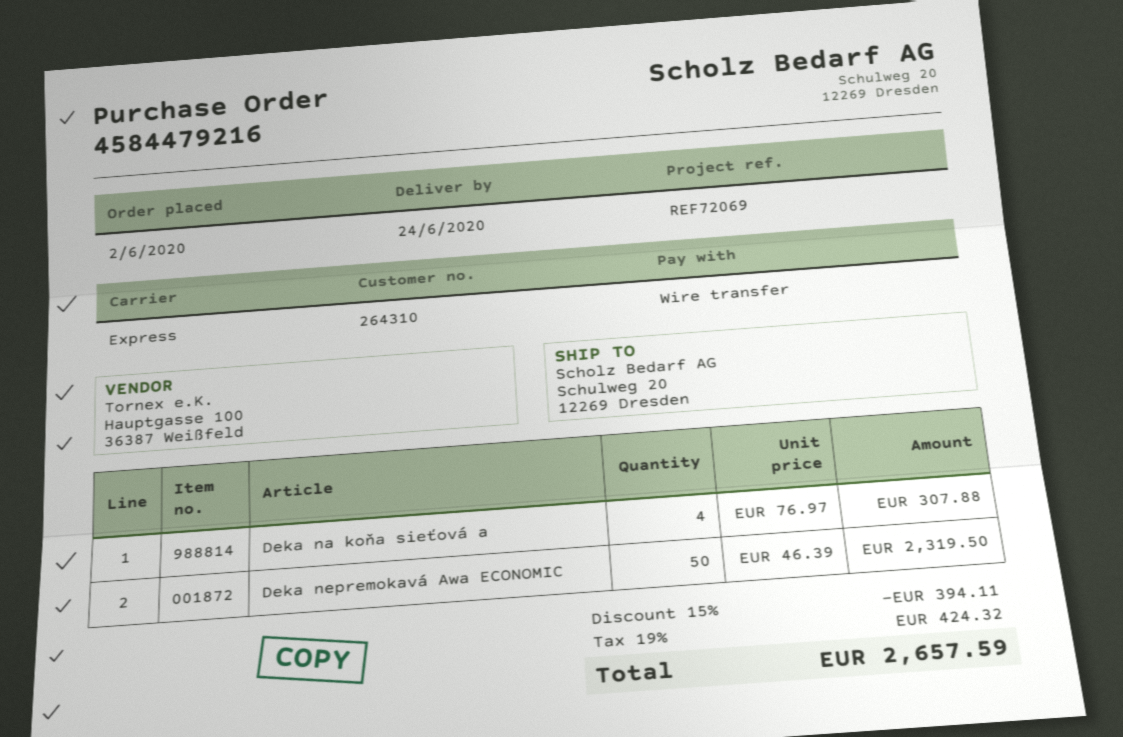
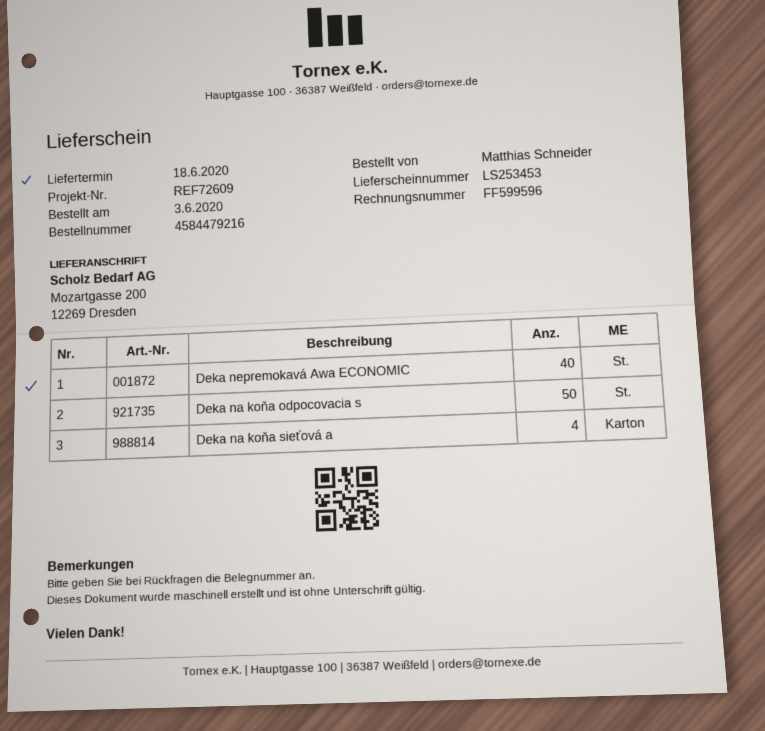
order date: 2020-06-02 -> 2020-06-03
delivery date: 2020-06-24 -> 2020-06-18
reference: REF72069 -> REF72609
ship to: Schulweg 20, 12269 Dresden -> Mozartgasse 200, 12269 Dresden
Deka nepremokavá Awa ECONOMIC: 50 -> 40
Deka na koňa odpocovacia s: none -> 50

